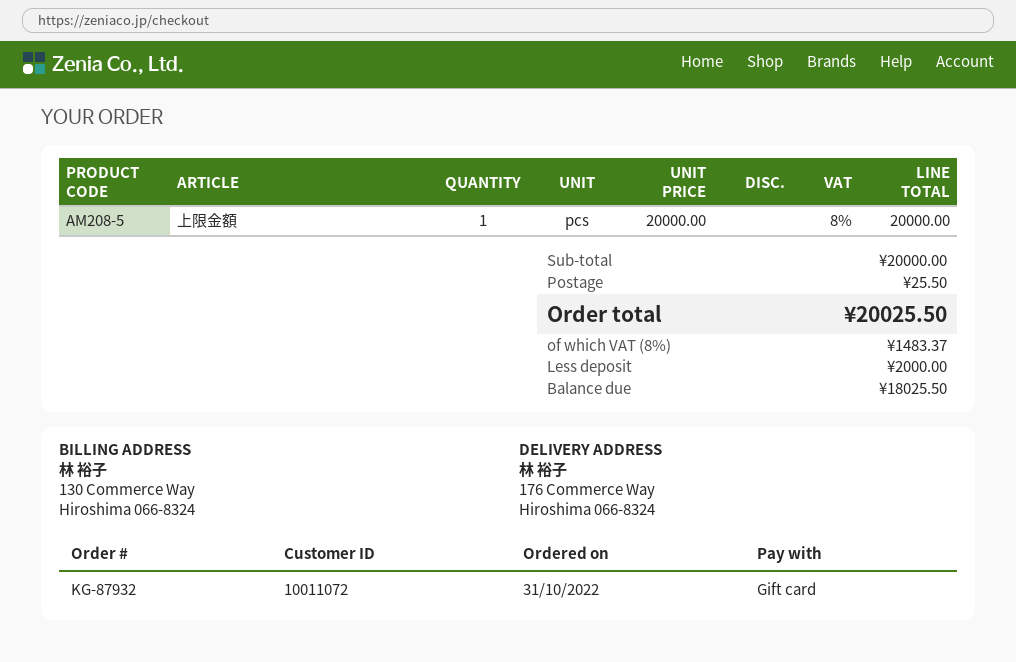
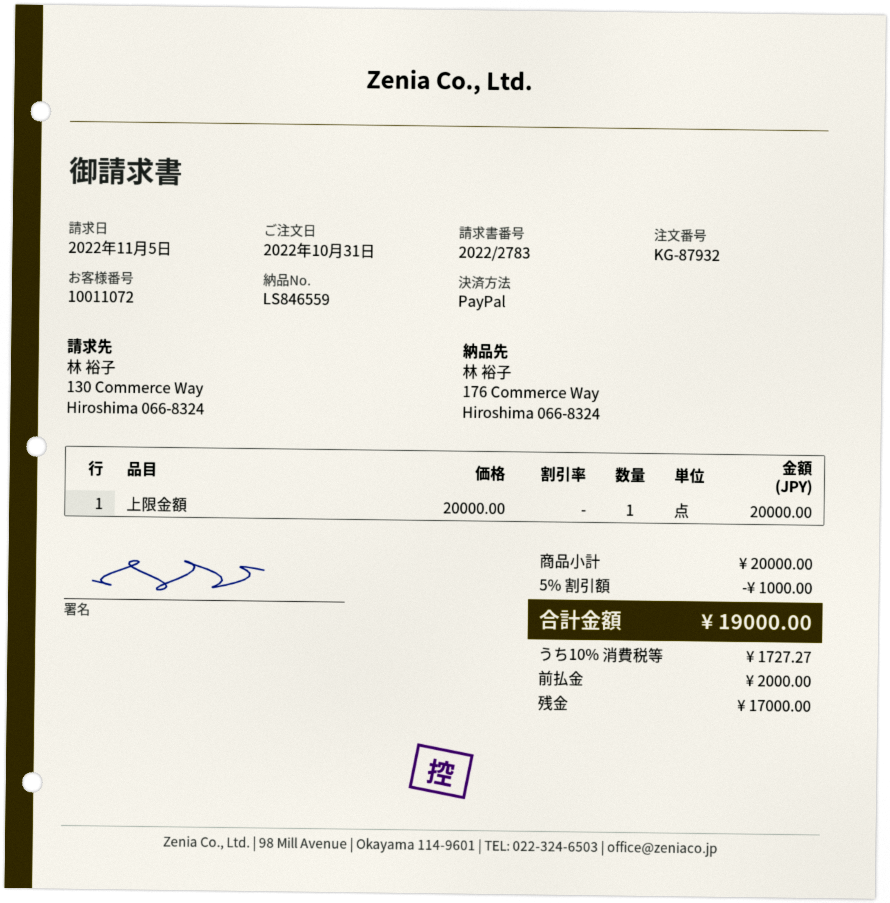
payment method: gift card -> PayPal
discount: none -> 5% = 1000.00
shipping: 25.50 -> none
tax: 8% = 1483.37 -> 10% = 1727.27
total: 20025.50 -> 19000.00
balance: 18025.50 -> 17000.00

